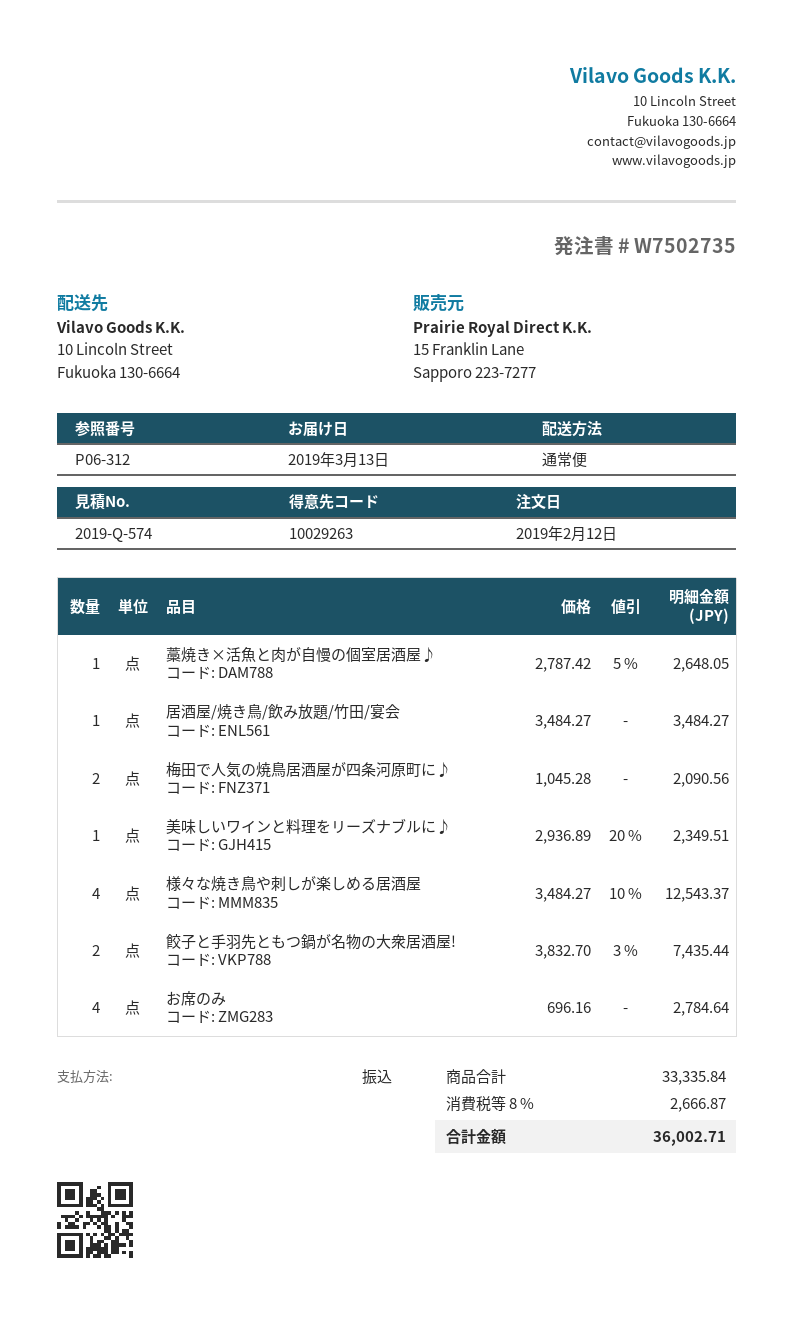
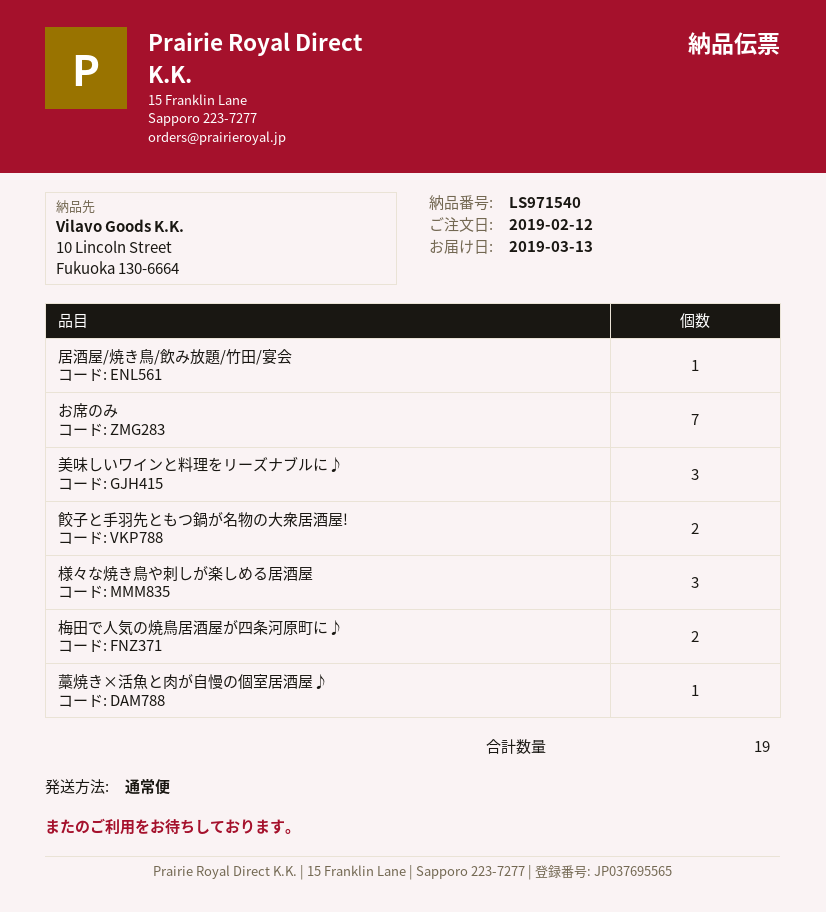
美味しいワインと料理をリーズナブルに♪: 1 -> 3
様々な焼き鳥や刺しが楽しめる居酒屋: 4 -> 3
お席のみ: 4 -> 7

